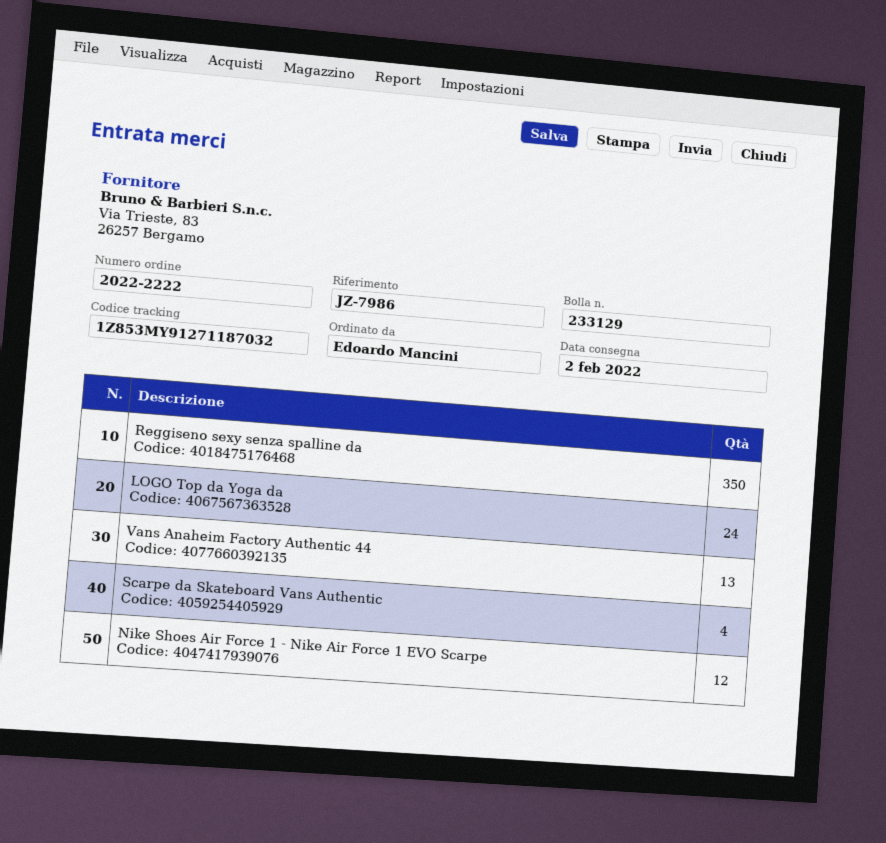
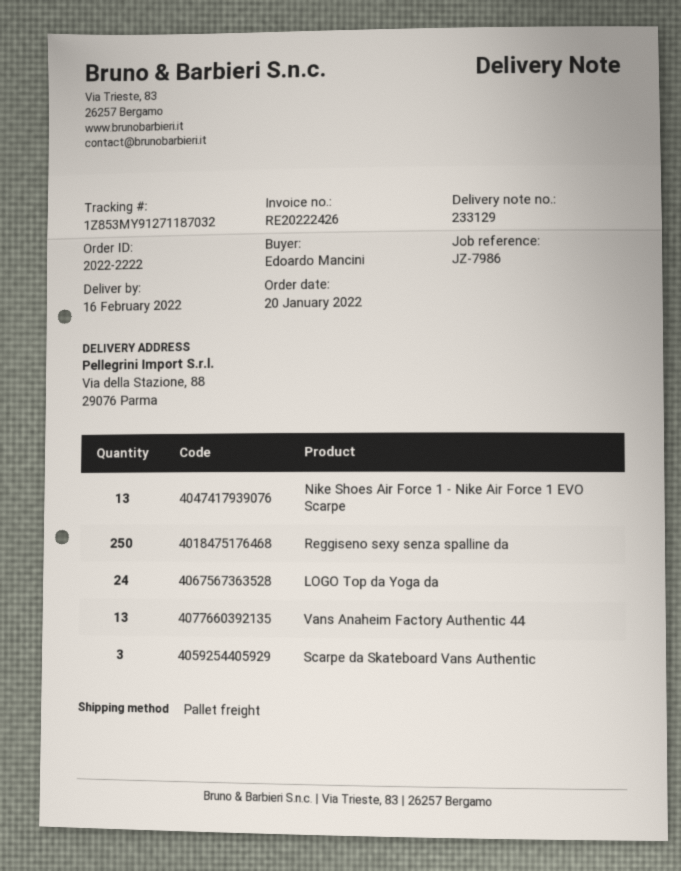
delivery date: 2022-02-02 -> 2022-02-16
Reggiseno sexy senza spalline da: 350 -> 250
Scarpe da Skateboard Vans Authentic: 4 -> 3
Nike Shoes Air Force 1 - Nike Air Force 1 EVO Scarpe: 12 -> 13

